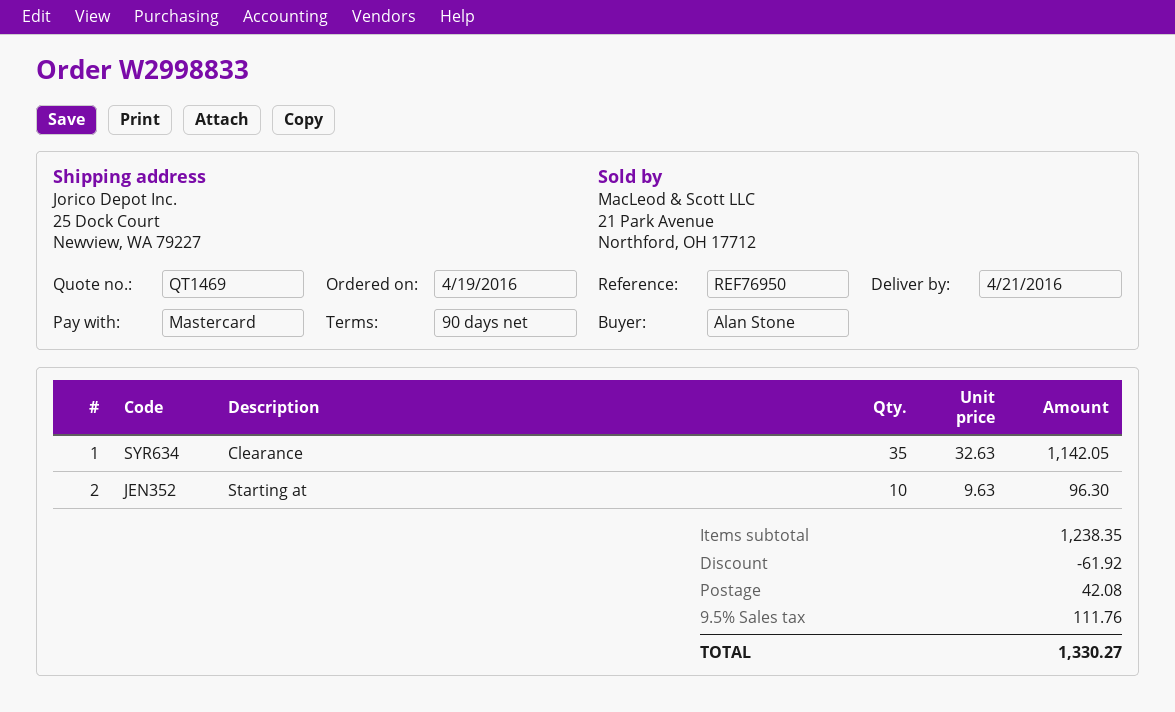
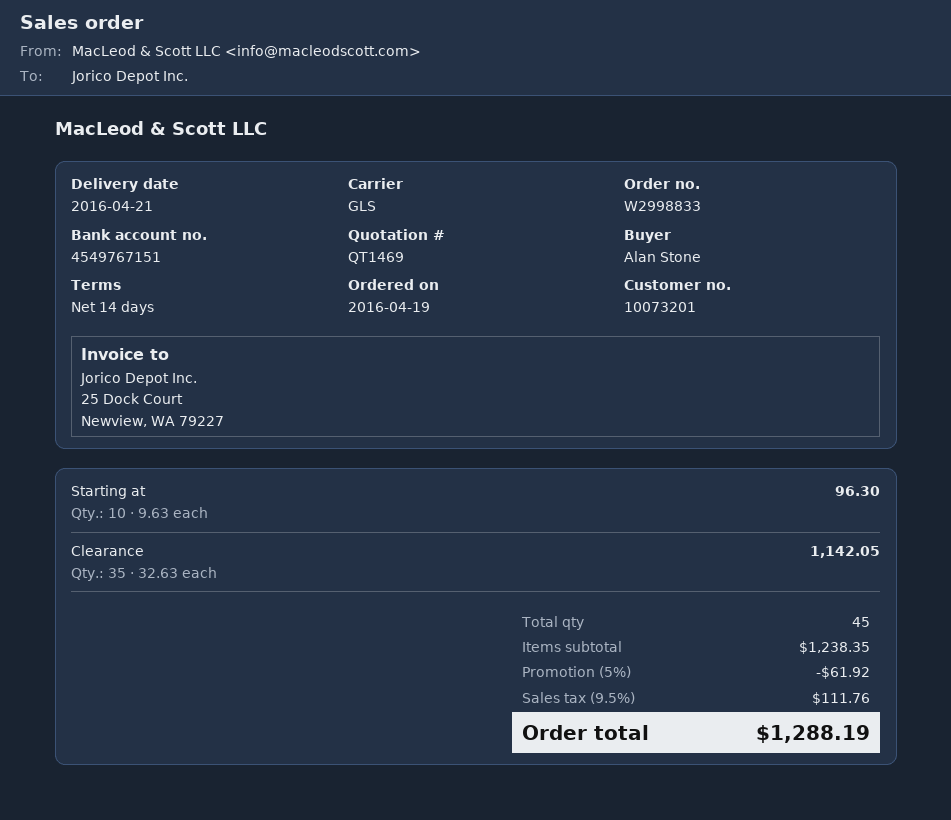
payment terms: 90 days -> 14 days
shipping: 42.08 -> none
total: 1330.27 -> 1288.19

